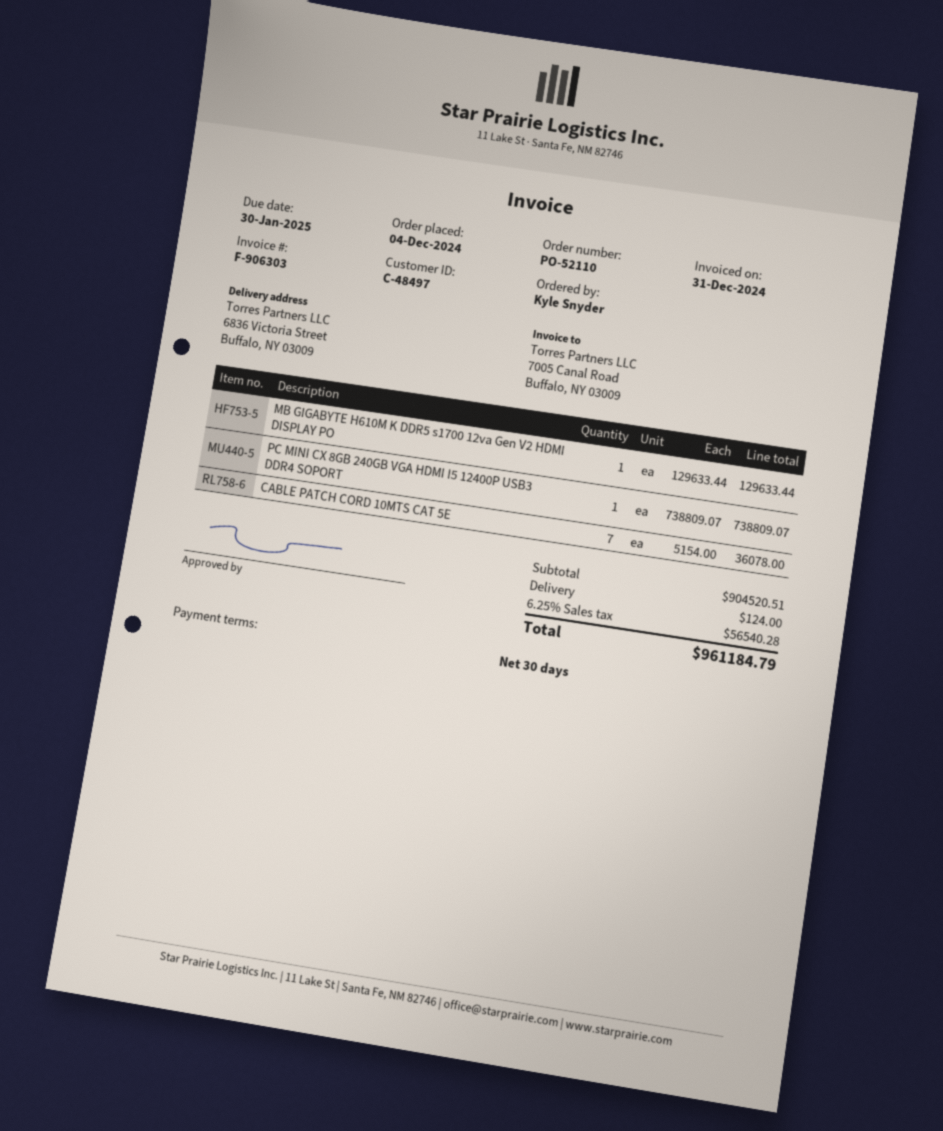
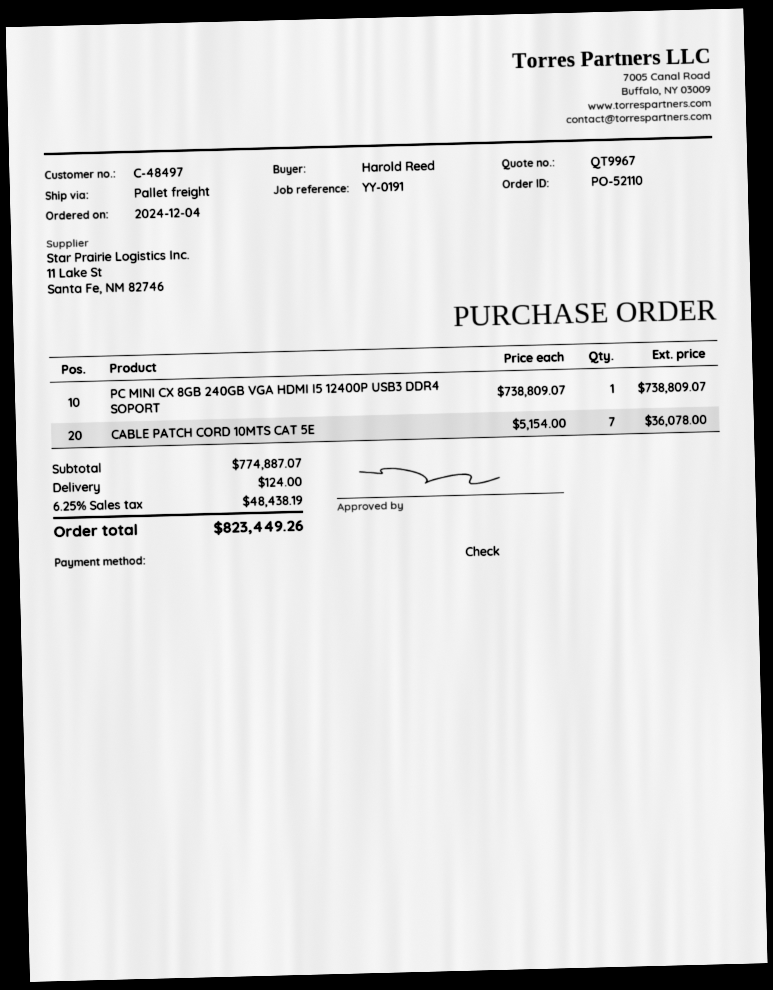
ordered by: Kyle Snyder -> Harold Reed
MB GIGABYTE H610M K DDR5 s1700 12va Gen V2 HDMI DISPLAY PO: 1 x 129633.44 = 129633.44 -> none
subtotal: 904520.51 -> 774887.07
tax: 6.25% = 56540.28 -> 6.25% = 48438.19
total: 961184.79 -> 823449.26

